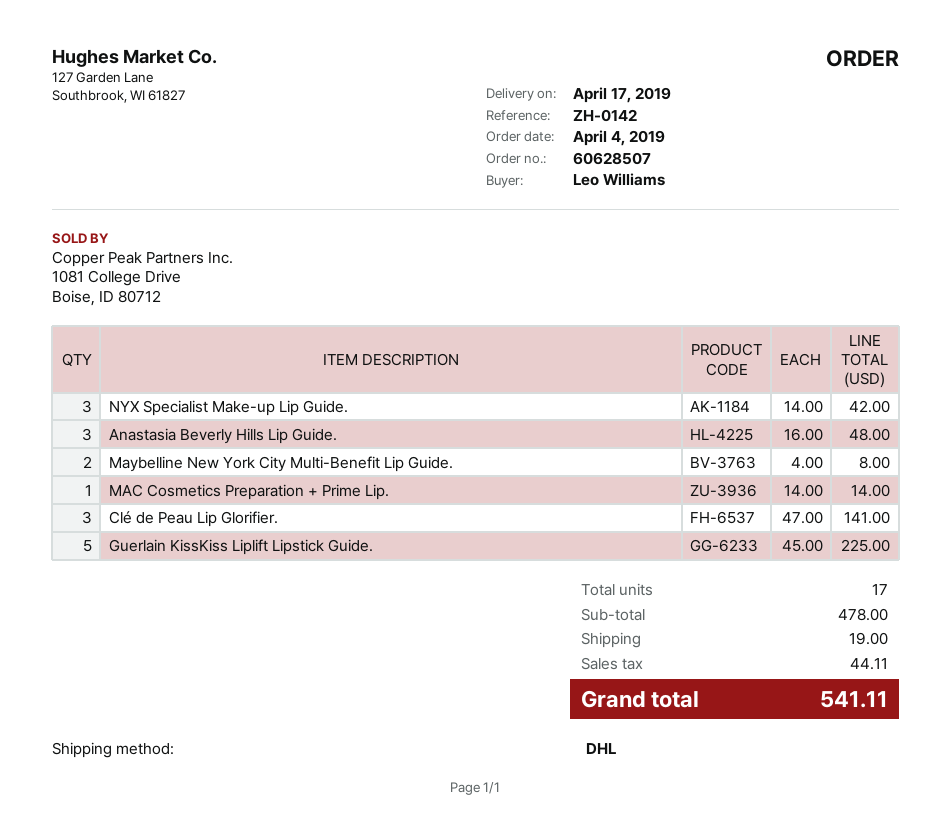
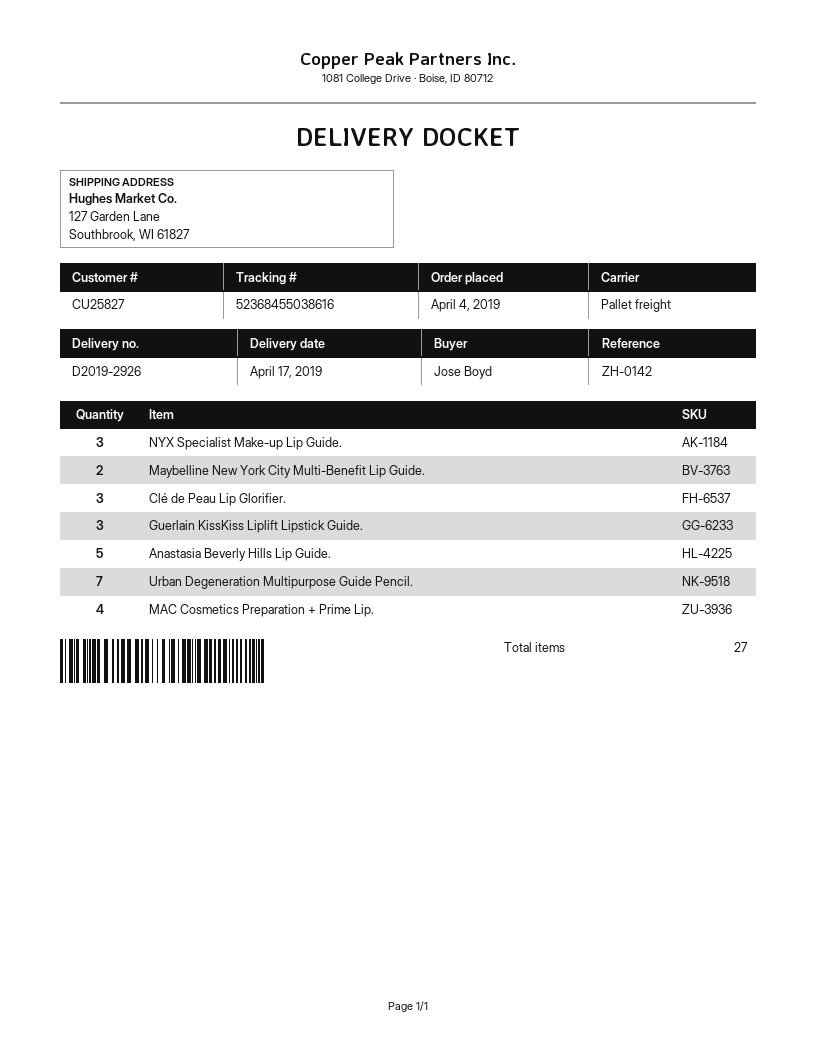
ordered by: Leo Williams -> Jose Boyd
shipping method: DHL -> pallet freight
Anastasia Beverly Hills Lip Guide.: 3 -> 5
MAC Cosmetics Preparation + Prime Lip.: 1 -> 4
Guerlain KissKiss Liplift Lipstick Guide.: 5 -> 3
Urban Degeneration Multipurpose Guide Pencil.: none -> 7
total quantity: 17 -> 27

